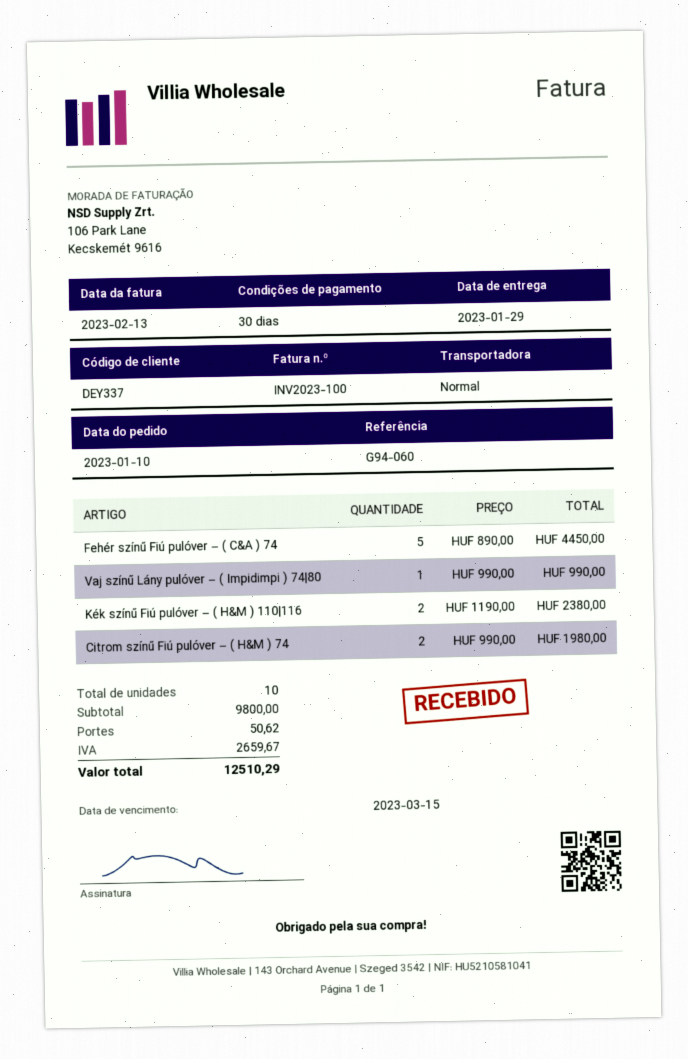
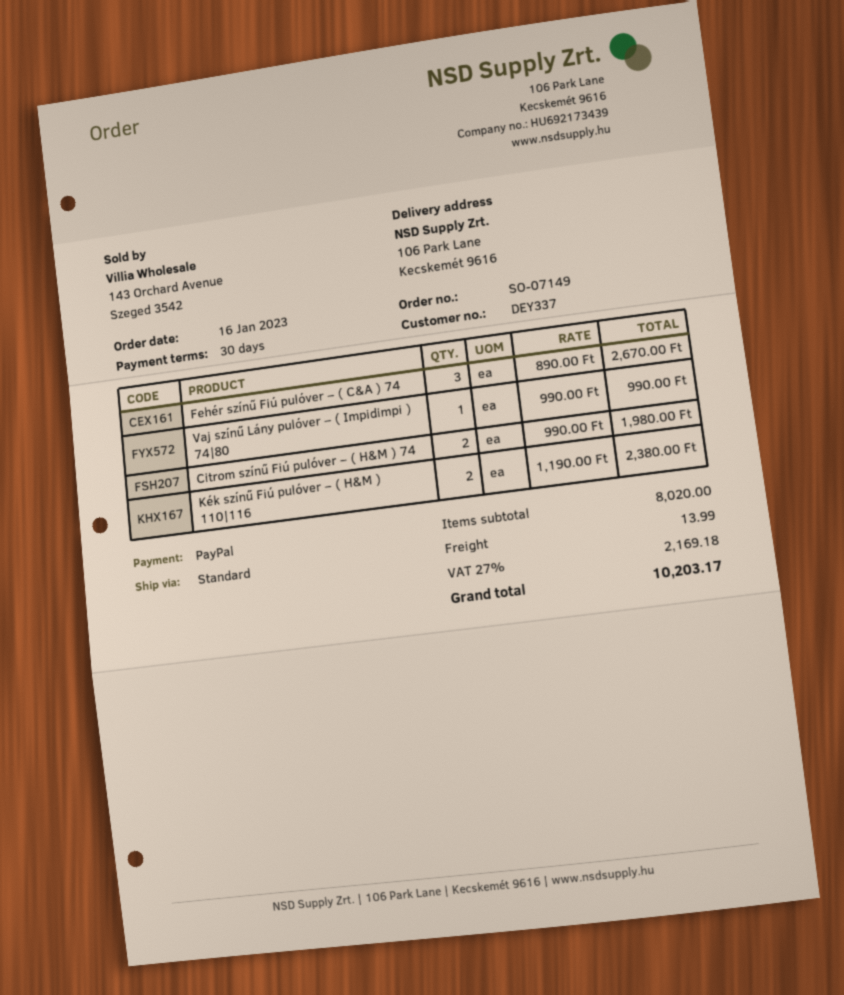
order date: 2023-01-10 -> 2023-01-16
Fehér színű Fiú pulóver – ( C&A ) 74: 5 x 890.00 = 4450.00 -> 3 x 890.00 = 2670.00
subtotal: 9800.00 -> 8020.00
shipping: 50.62 -> 13.99
tax: 2659.67 -> 2169.18
total: 12510.29 -> 10203.17

